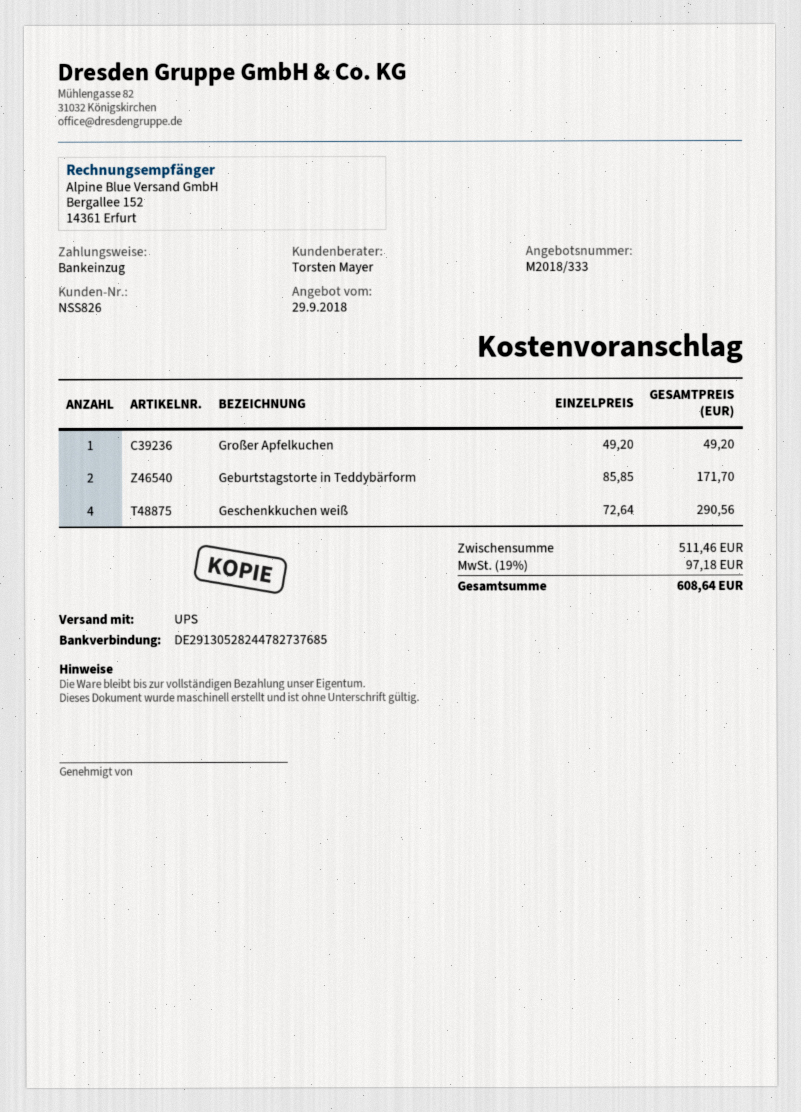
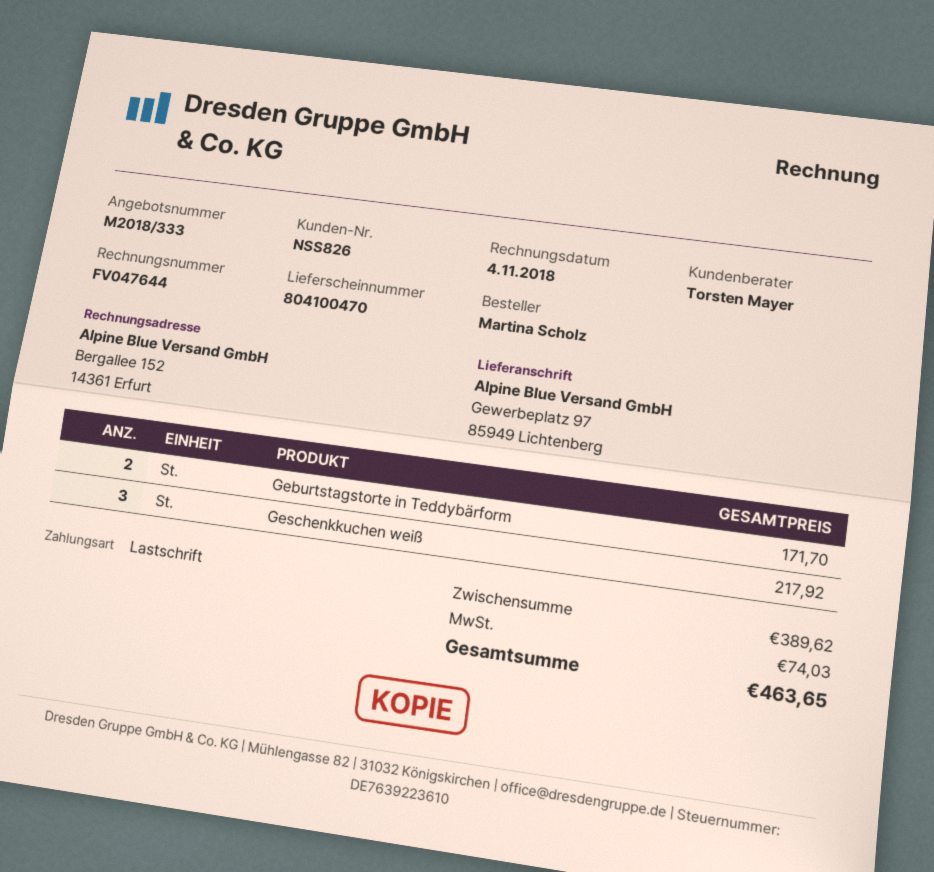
Großer Apfelkuchen: 1 for 49.20 -> none
Geschenkkuchen weiß: 4 for 290.56 -> 3 for 217.92
subtotal: 511.46 -> 389.62
tax: 97.18 -> 74.03
total: 608.64 -> 463.65

